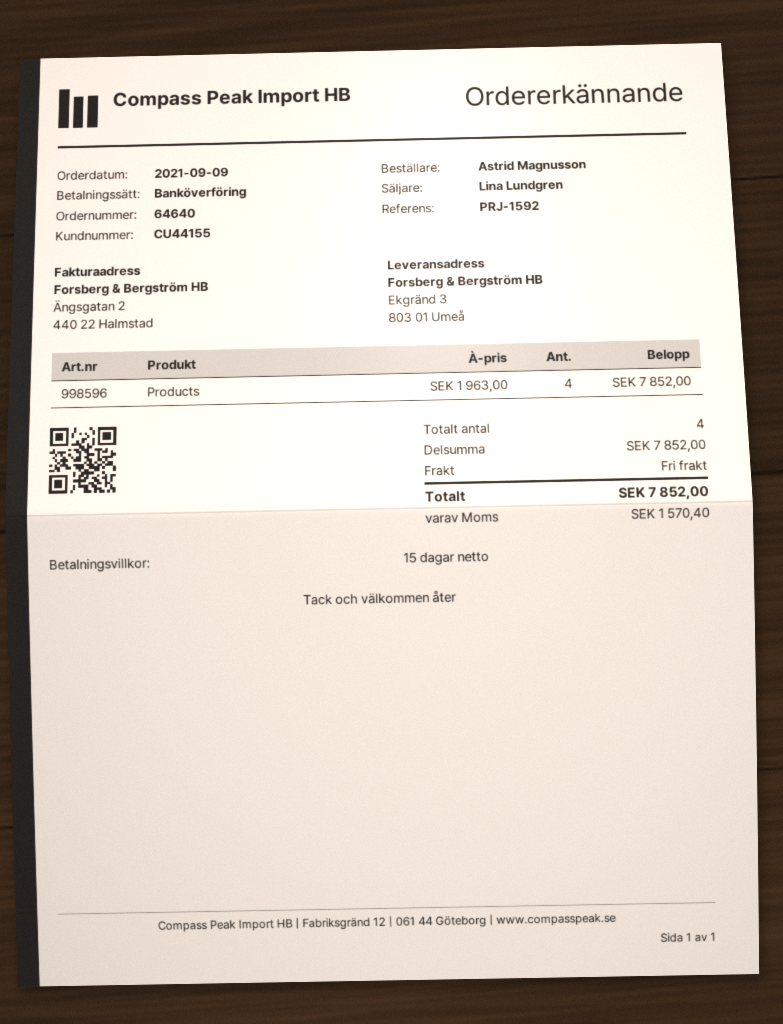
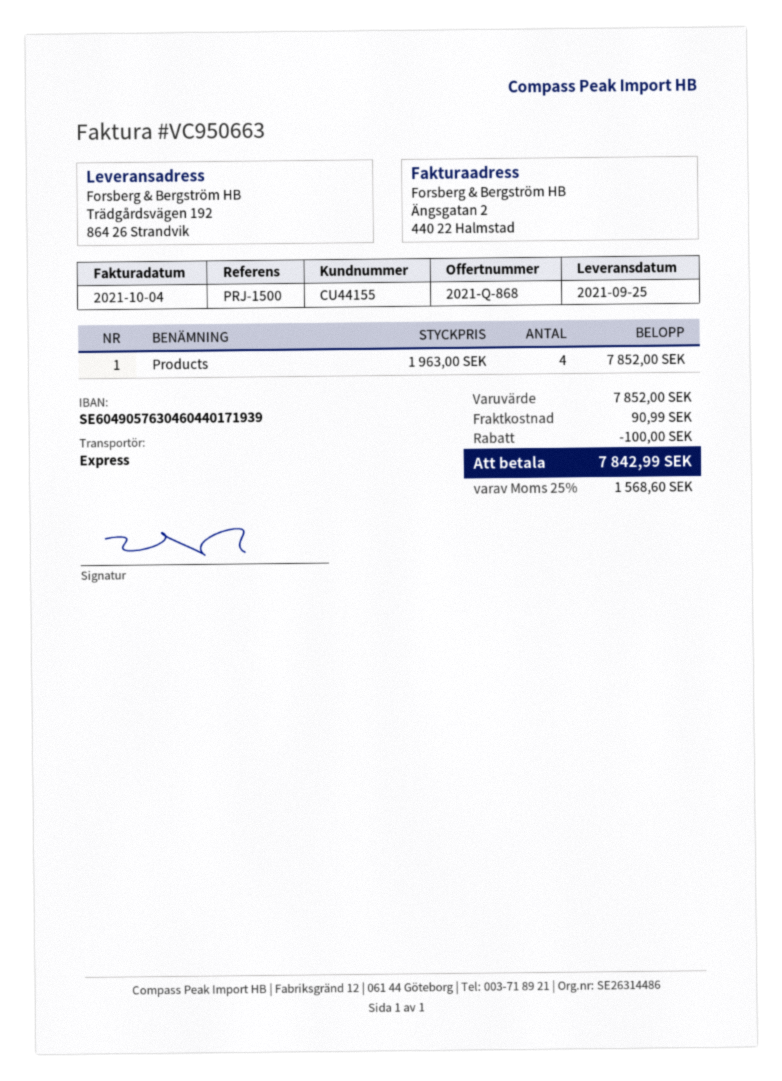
reference: PRJ-1592 -> PRJ-1500
ship to: Ekgränd 3, 803 01 Umeå -> Trädgårdsvägen 192, 864 26 Strandvik
discount: none -> 100.00
shipping: 0.00 -> 90.99
tax: 1570.40 -> 1568.60
total: 7852.00 -> 7842.99

